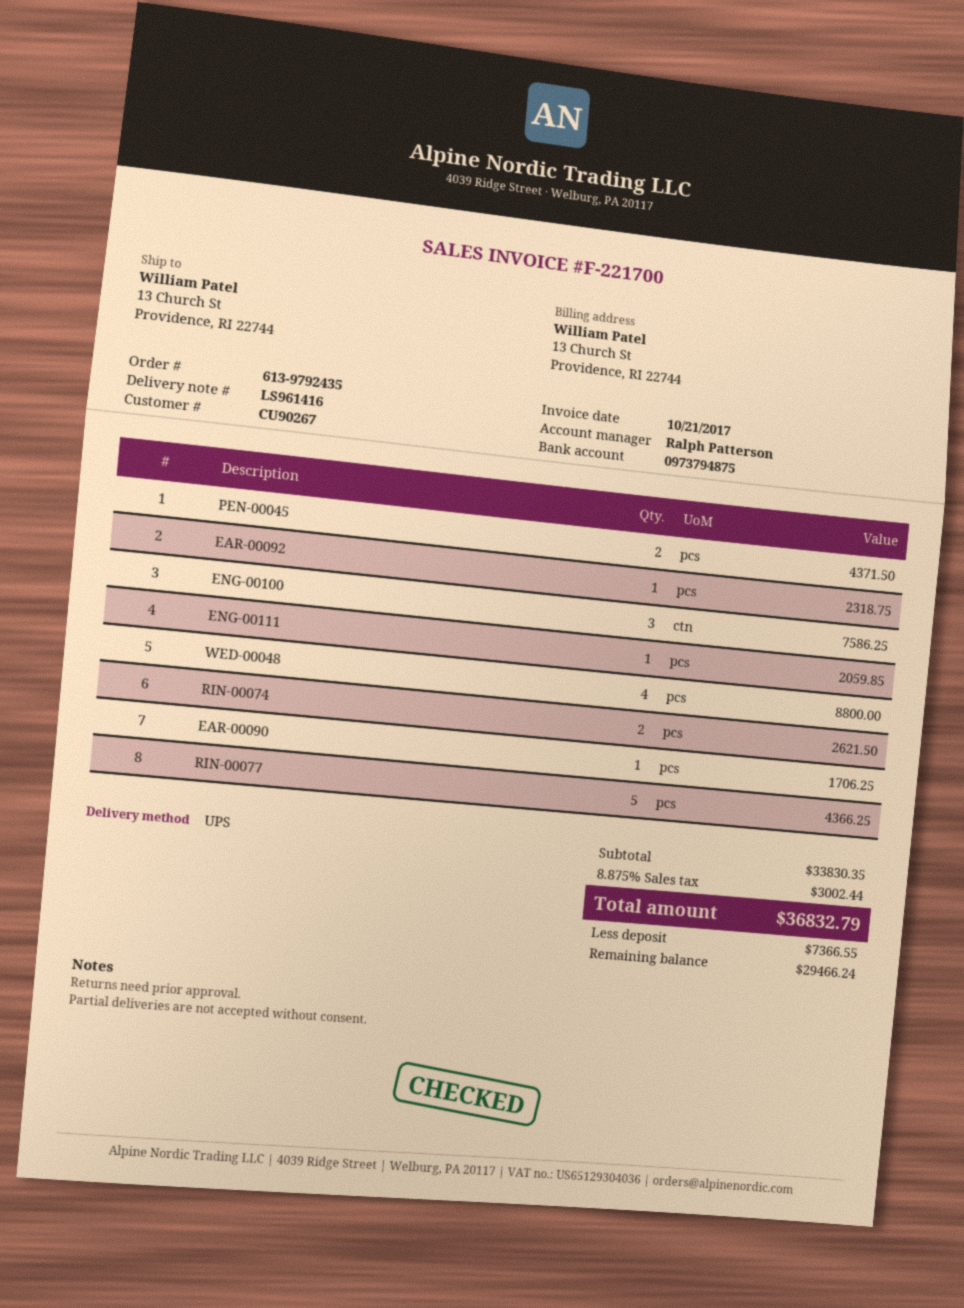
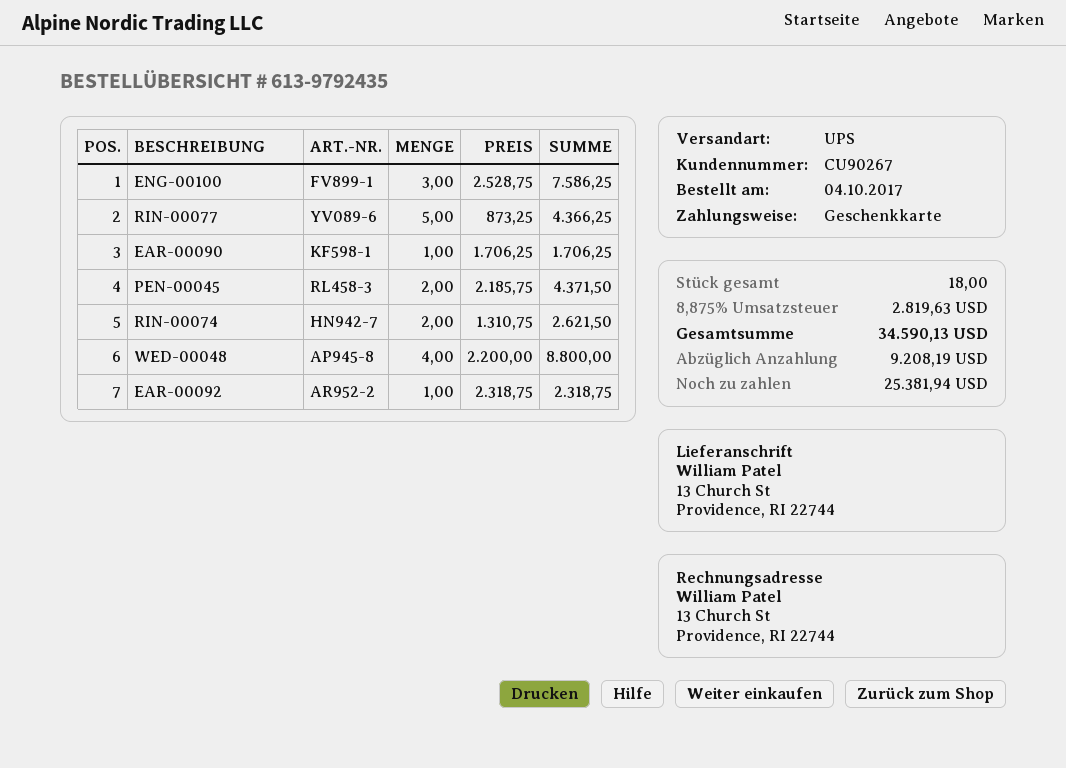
ENG-00111: 1 for 2059.85 -> none
tax: 8.875% = 3002.44 -> 8.875% = 2819.63
total: 36832.79 -> 34590.13
deposit: 7366.55 -> 9208.19
balance: 29466.24 -> 25381.94

